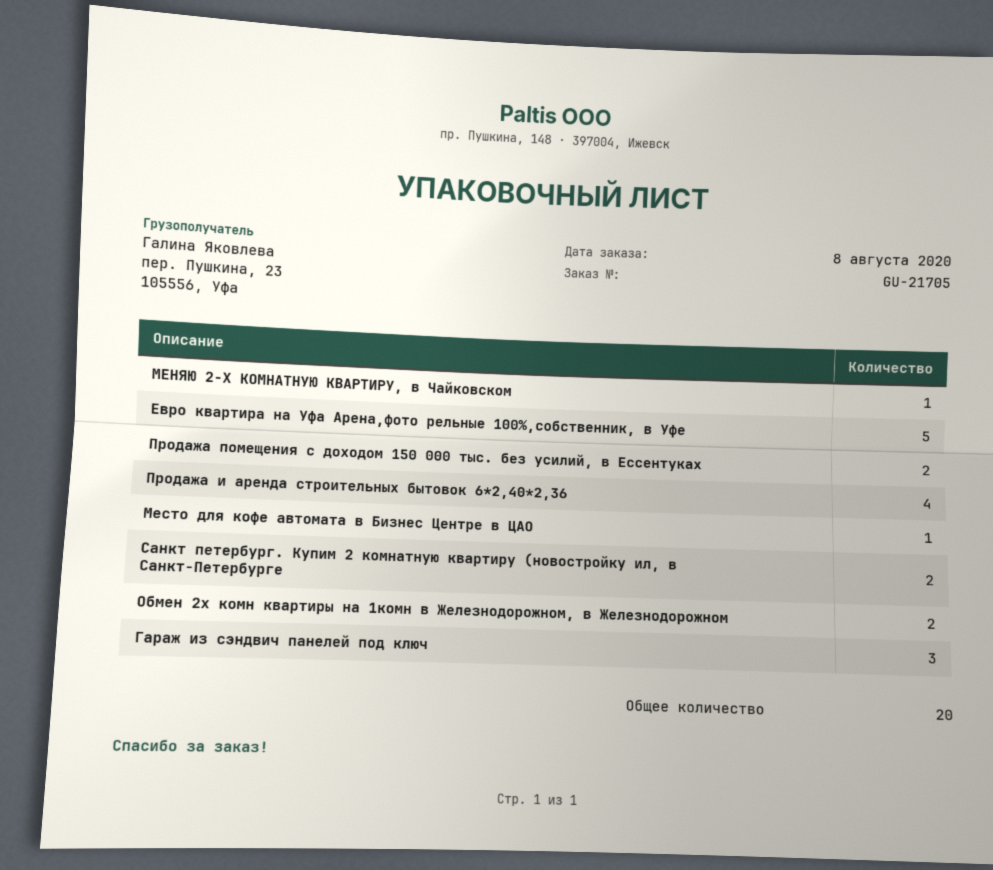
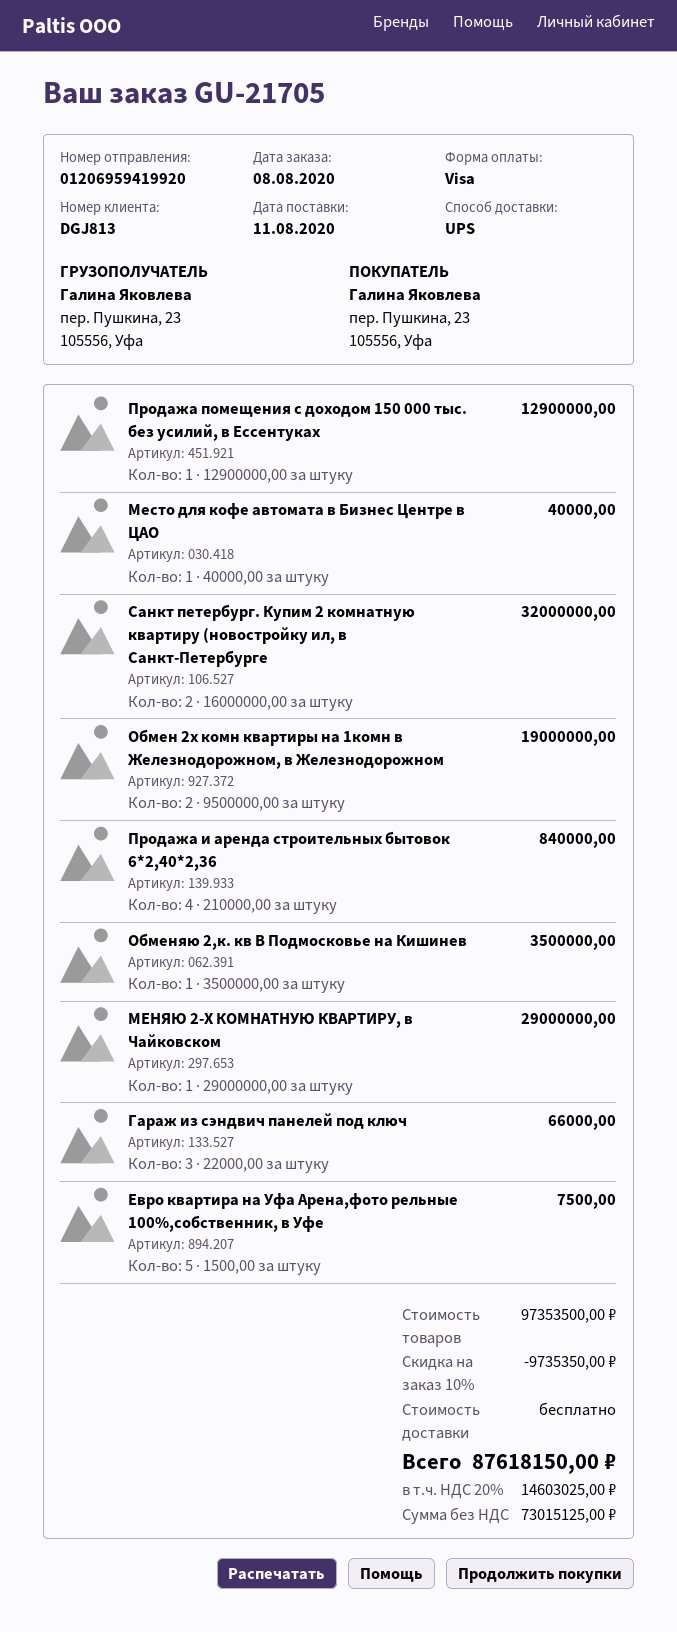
Продажа помещения с доходом 150 000 тыс. без усилий, в Ессентуках: 2 -> 1
Обменяю 2,к. кв В Подмосковье на Кишинев: none -> 1

